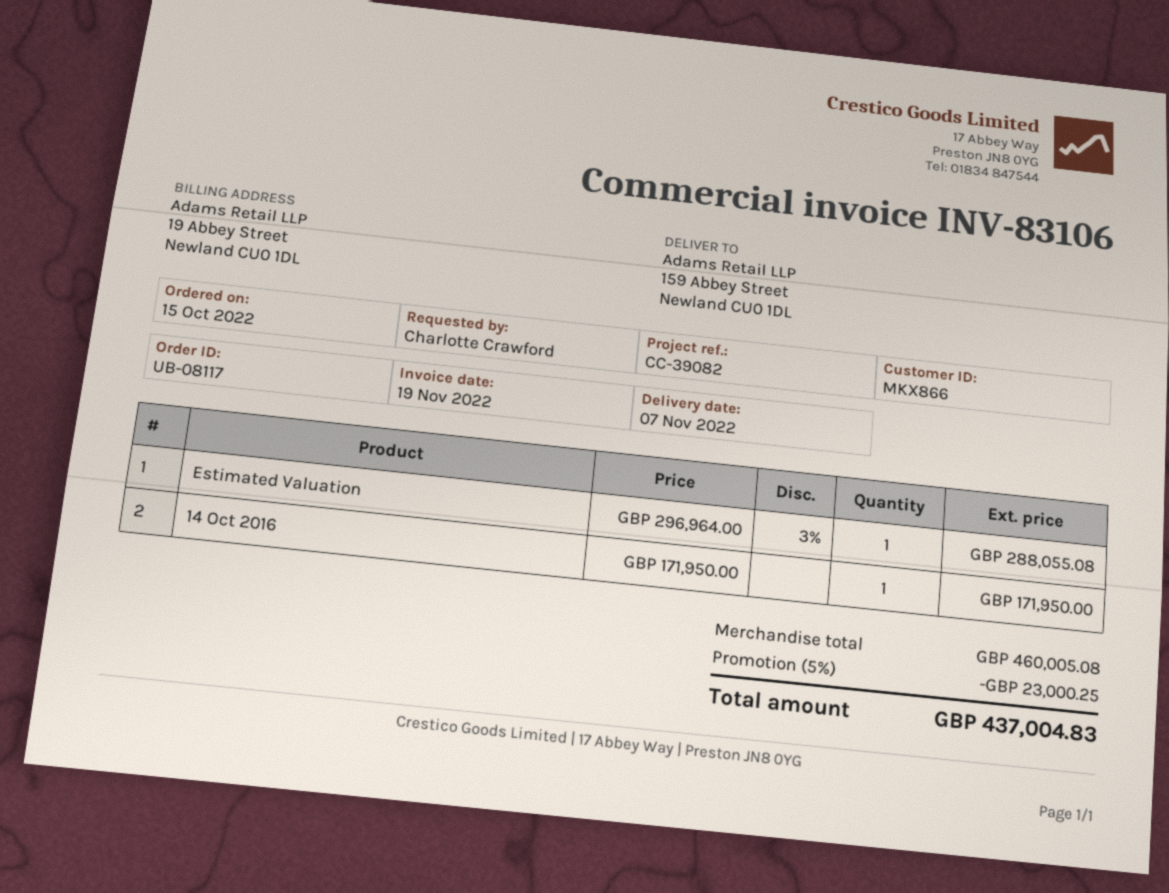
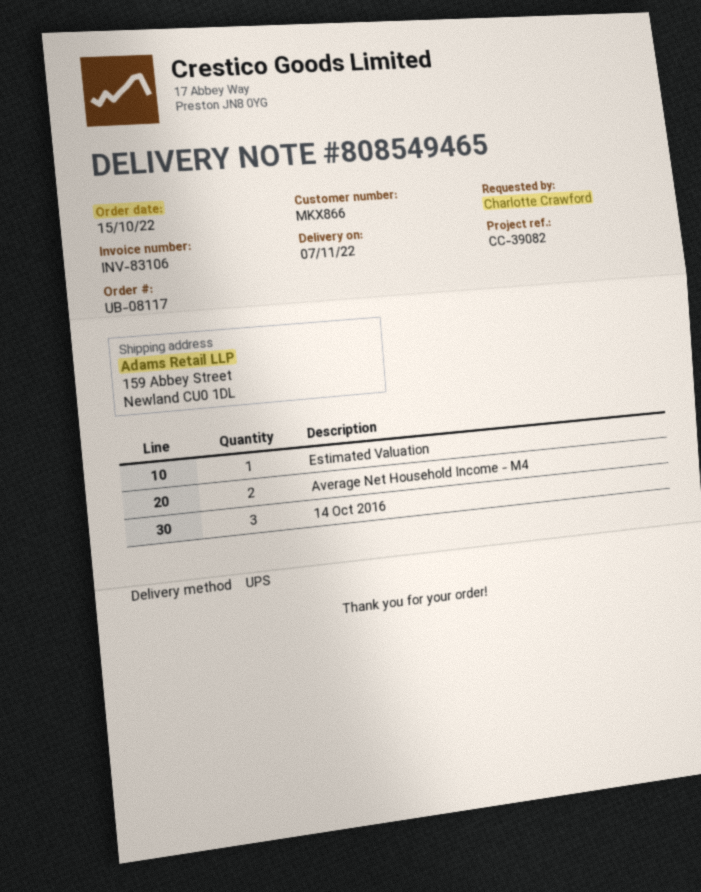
14 Oct 2016: 1 -> 3
Average Net Household Income - M4: none -> 2

